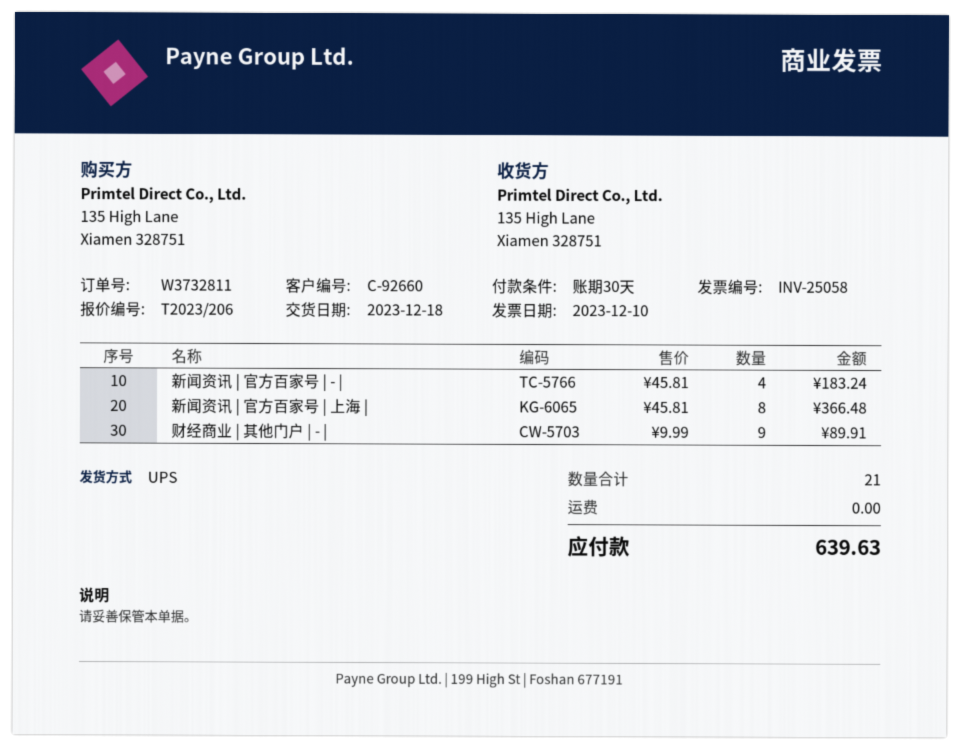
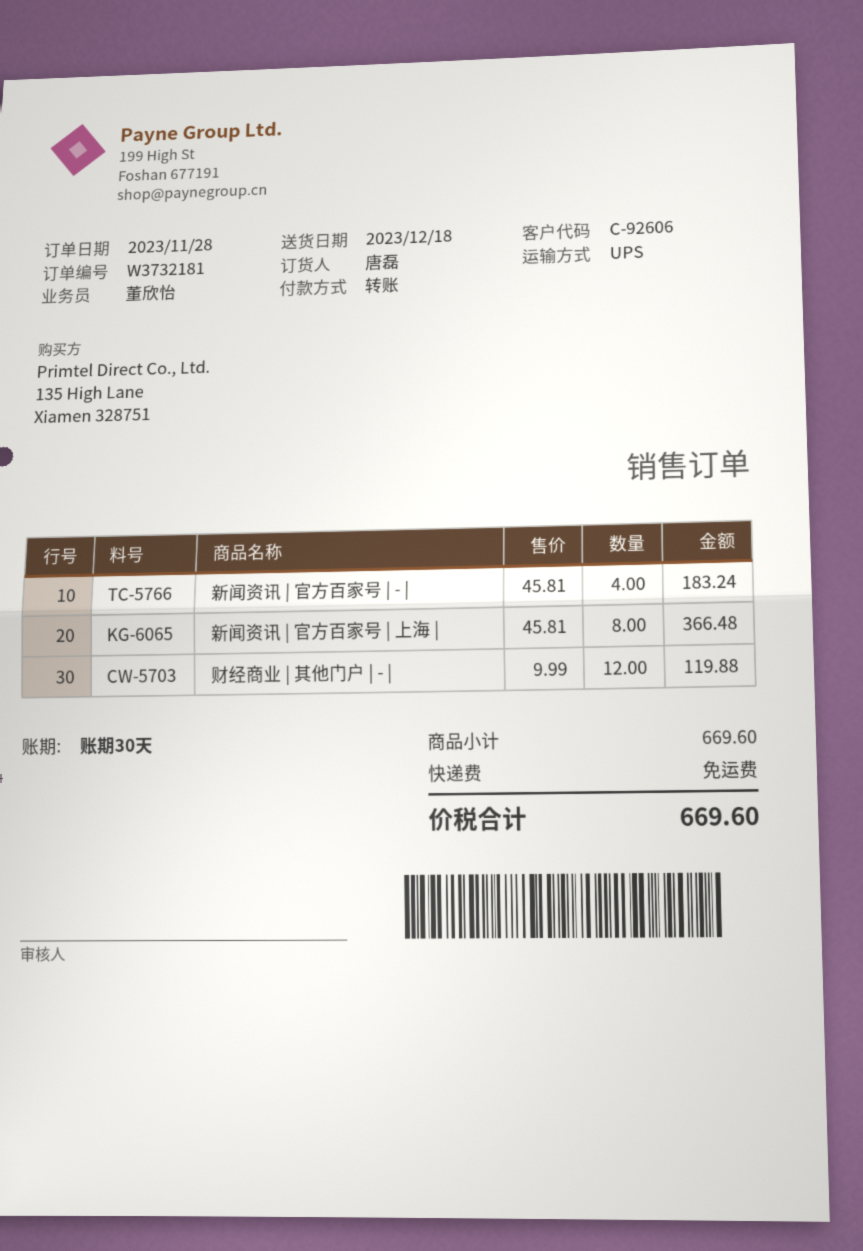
order number: W3732811 -> W3732181
customer number: C-92660 -> C-92606
财经商业 | 其他门户 | - |: 9 x 9.99 = 89.91 -> 12 x 9.99 = 119.88
total: 639.63 -> 669.60

